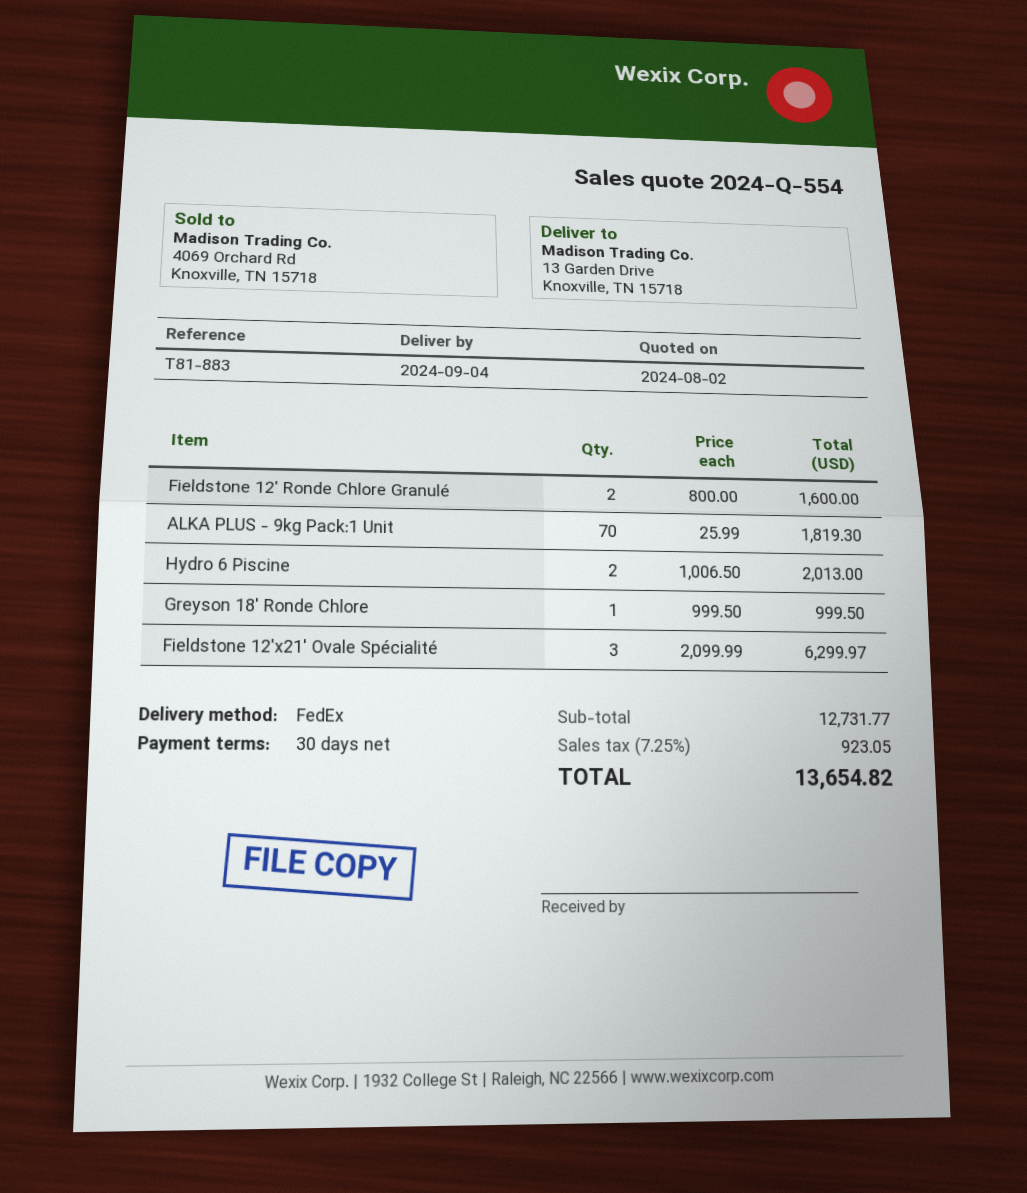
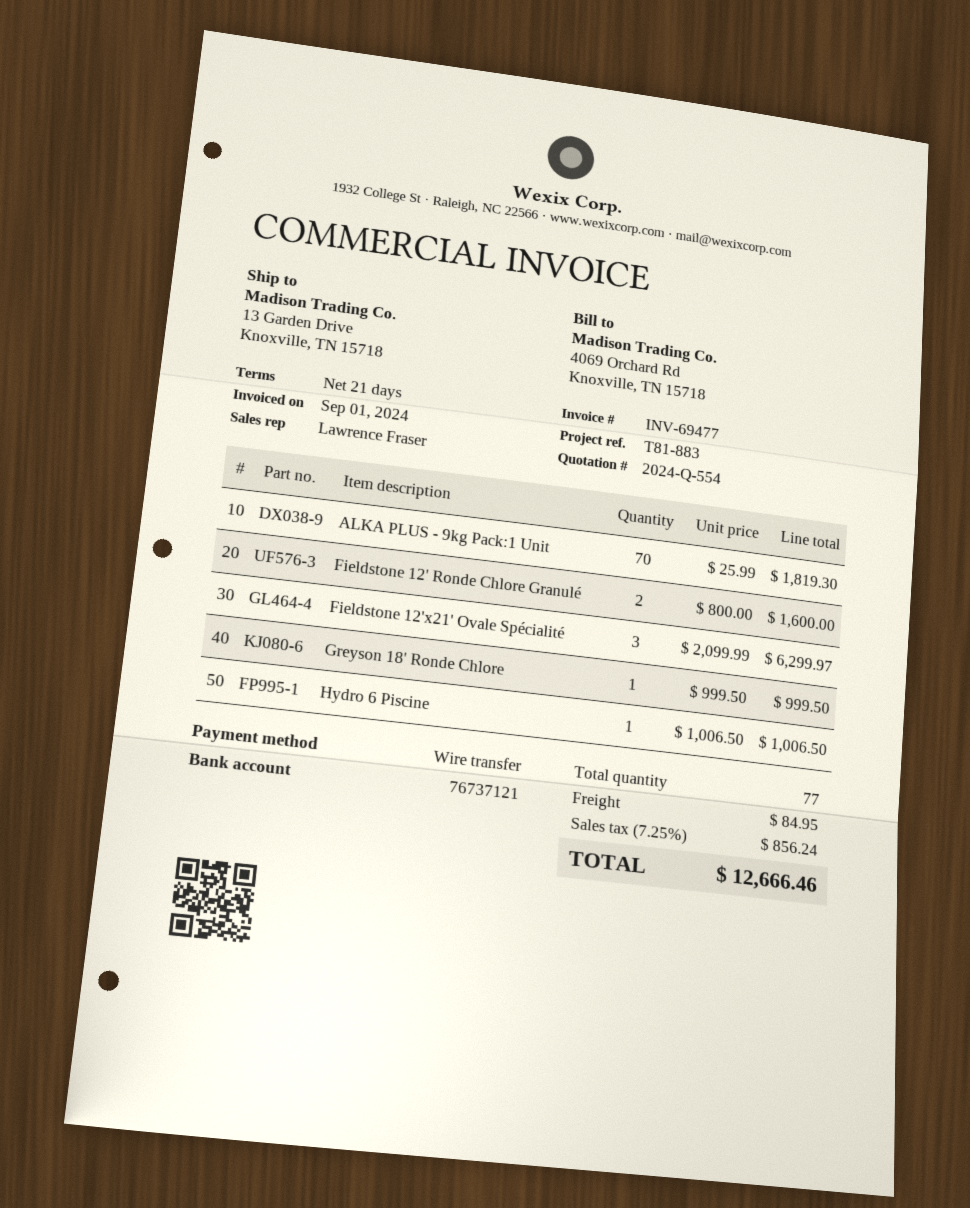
payment terms: 30 days -> 21 days
Hydro 6 Piscine: 2 x 1006.50 = 2013.00 -> 1 x 1006.50 = 1006.50
shipping: none -> 84.95
tax: 7.25% = 923.05 -> 7.25% = 856.24
total: 13654.82 -> 12666.46

